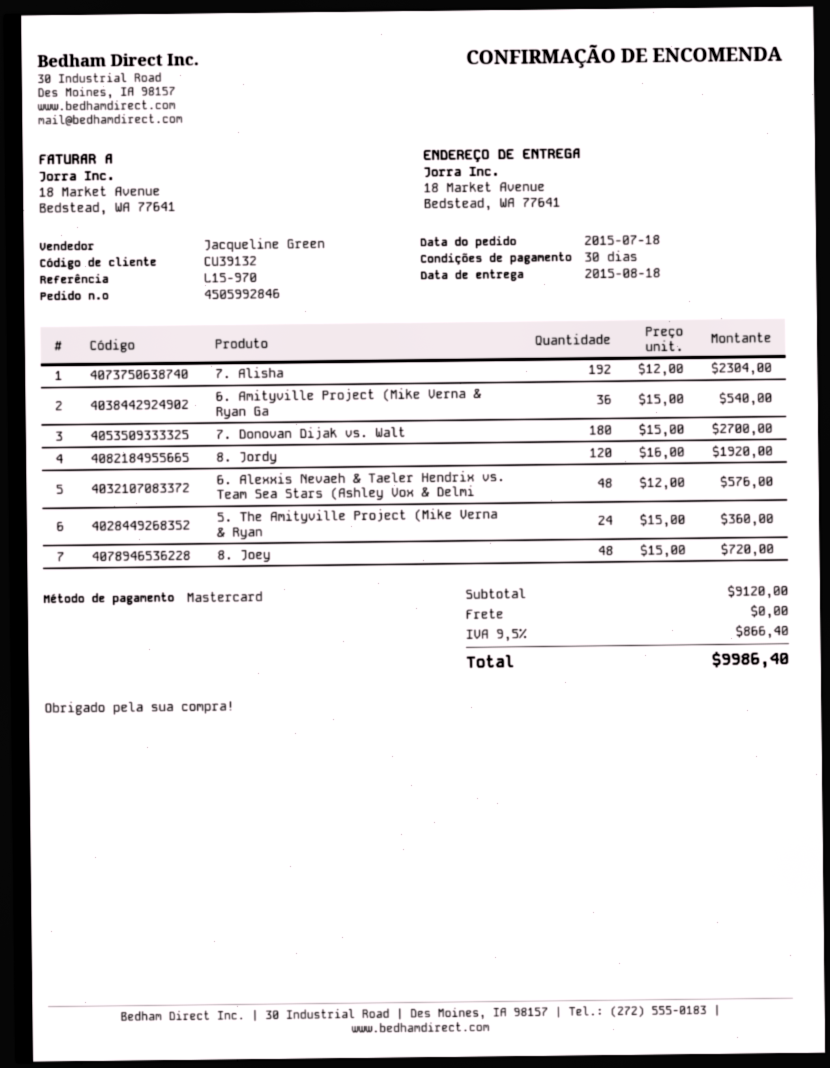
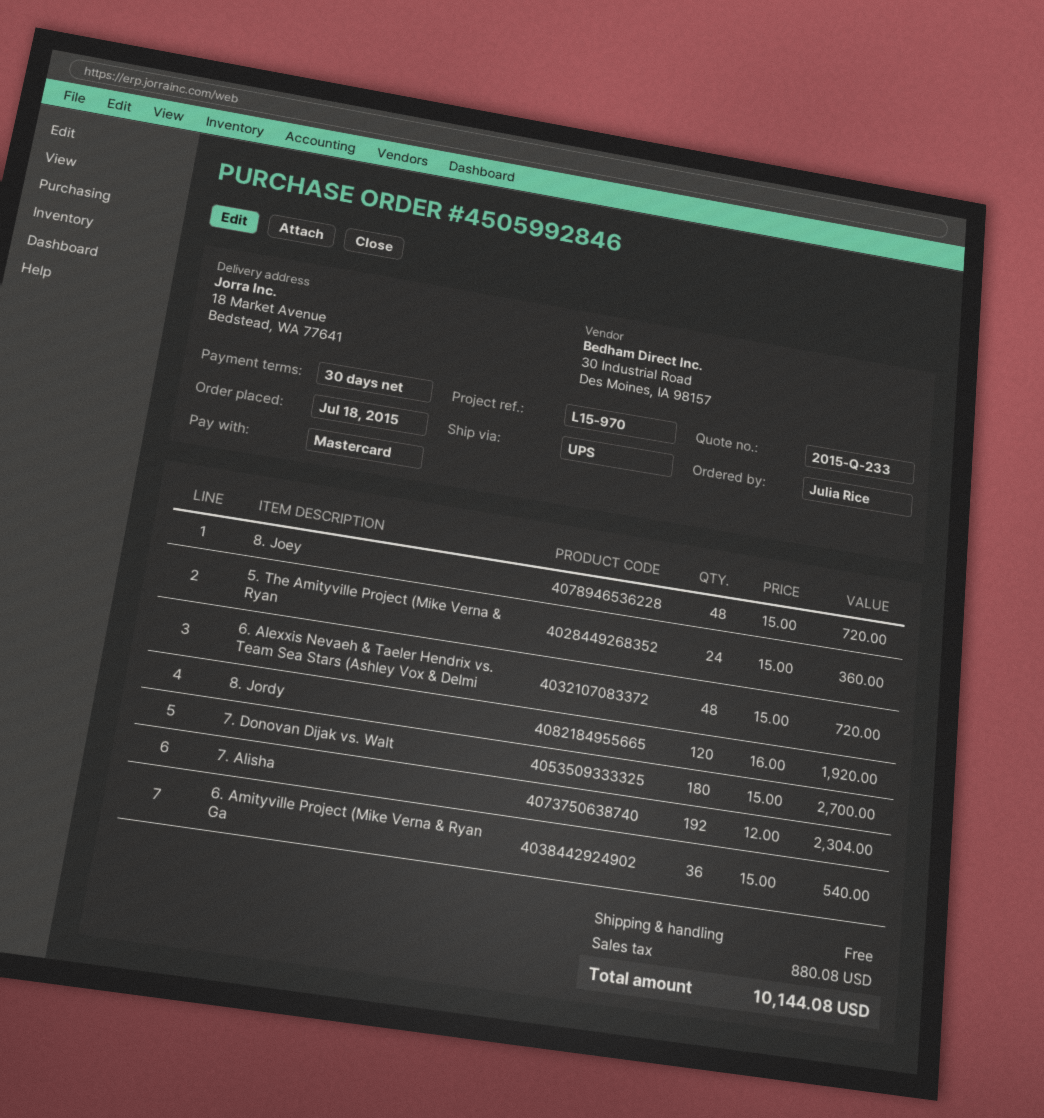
6. Alexxis Nevaeh & Taeler Hendrix vs. Team Sea Stars (Ashley Vox & Delmi: 48 x 12.00 = 576.00 -> 48 x 15.00 = 720.00
tax: 866.40 -> 880.08
total: 9986.40 -> 10144.08

